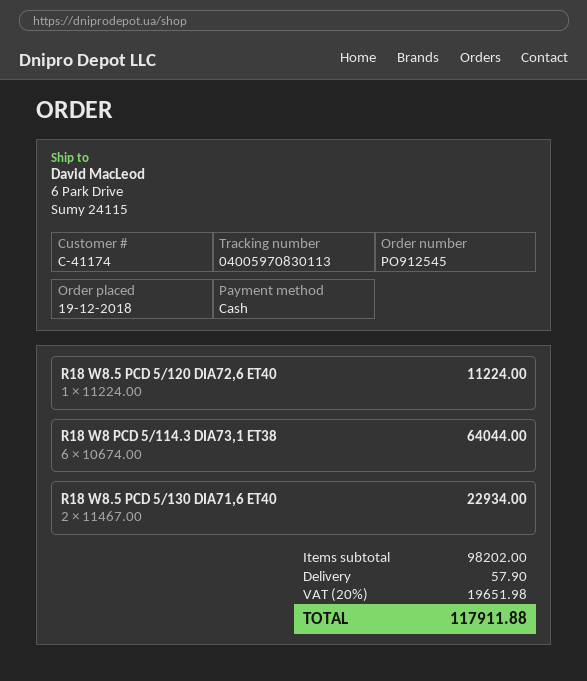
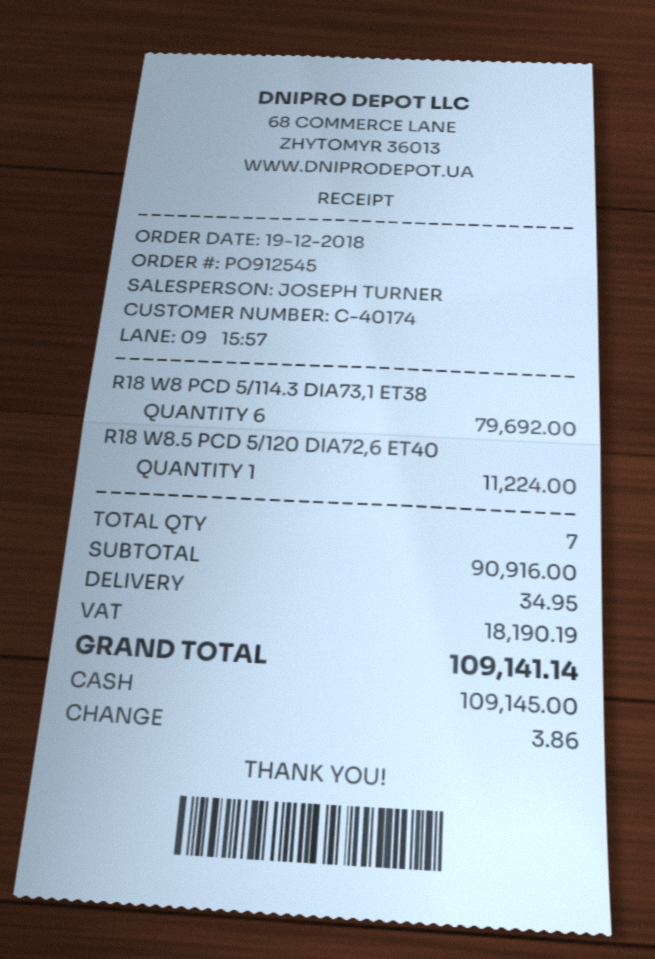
customer number: C-41174 -> C-40174
R18 W8 PCD 5/114.3 DIA73,1 ET38: 6 for 64044.00 -> 6 for 79692.00
R18 W8.5 PCD 5/130 DIA71,6 ET40: 2 for 22934.00 -> none
subtotal: 98202.00 -> 90916.00
shipping: 57.90 -> 34.95
tax: 19651.98 -> 18190.19
total: 117911.88 -> 109141.14

